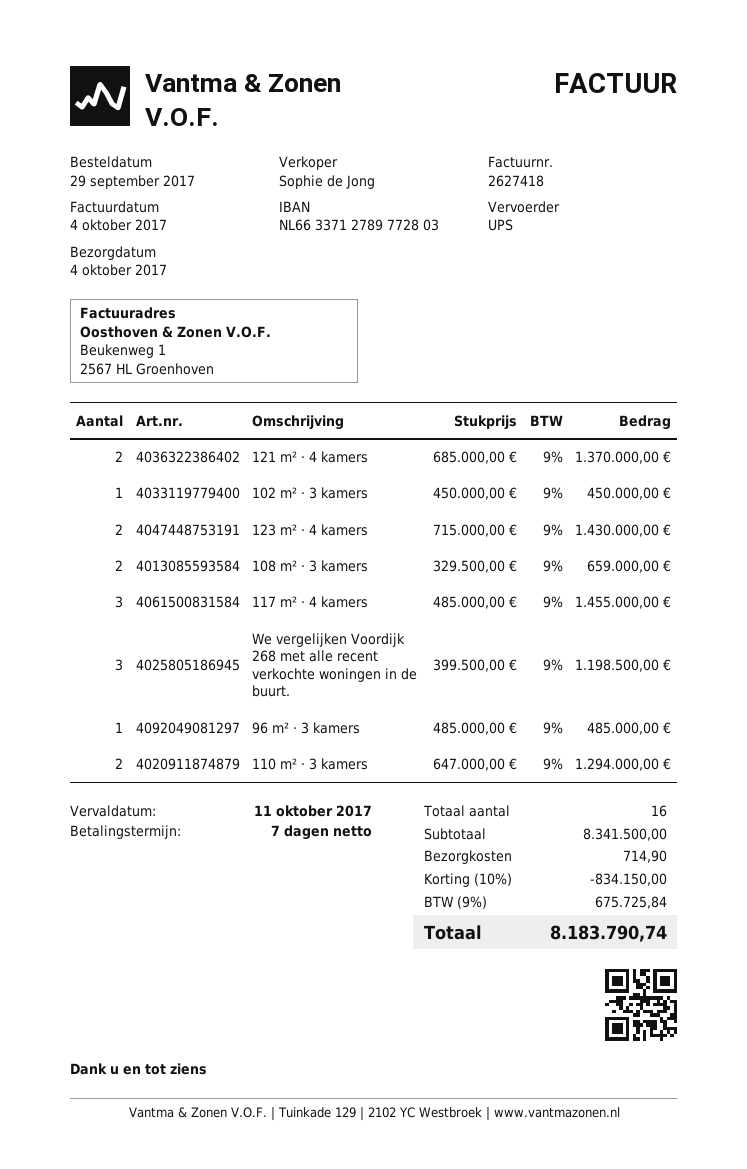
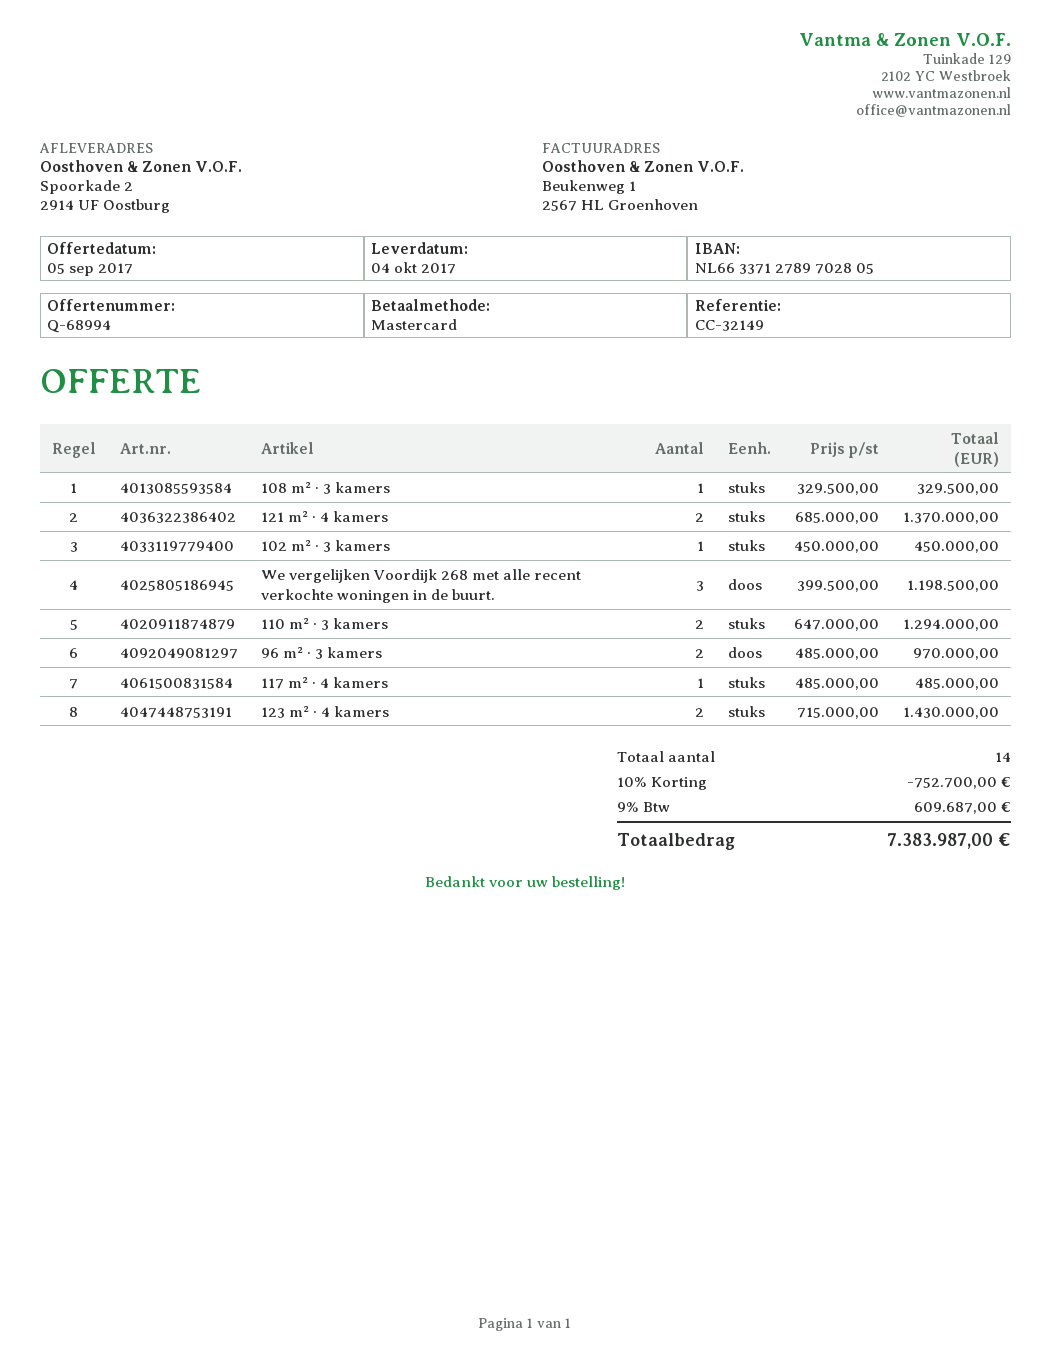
bank account: NL6633712789772803 -> NL6633712789702805
108 m² · 3 kamers: 2 x 329500.00 = 659000.00 -> 1 x 329500.00 = 329500.00
117 m² · 4 kamers: 3 x 485000.00 = 1455000.00 -> 1 x 485000.00 = 485000.00
96 m² · 3 kamers: 1 x 485000.00 = 485000.00 -> 2 x 485000.00 = 970000.00
total quantity: 16 -> 14
discount: 10% = 834150.00 -> 10% = 752700.00
shipping: 714.90 -> none
tax: 9% = 675725.84 -> 9% = 609687.00
total: 8183790.74 -> 7383987.00

